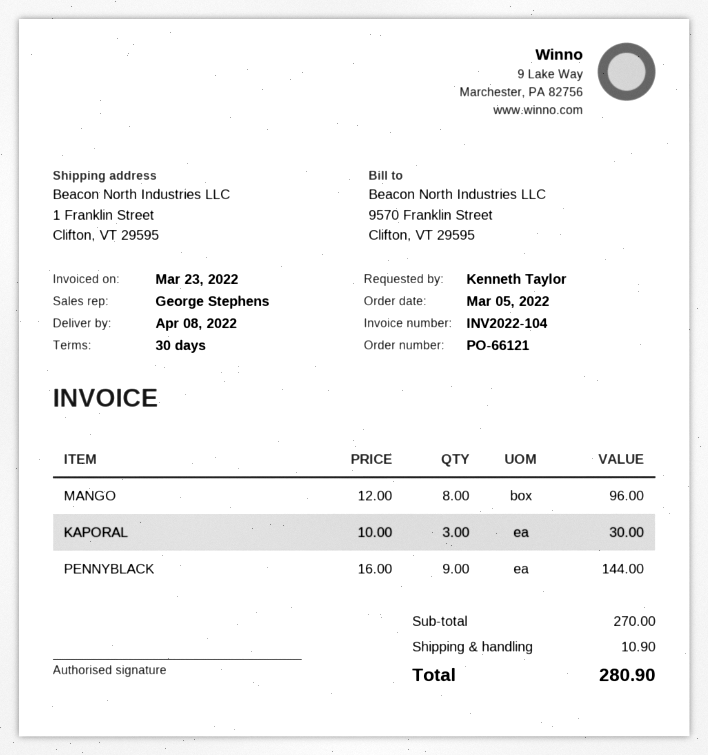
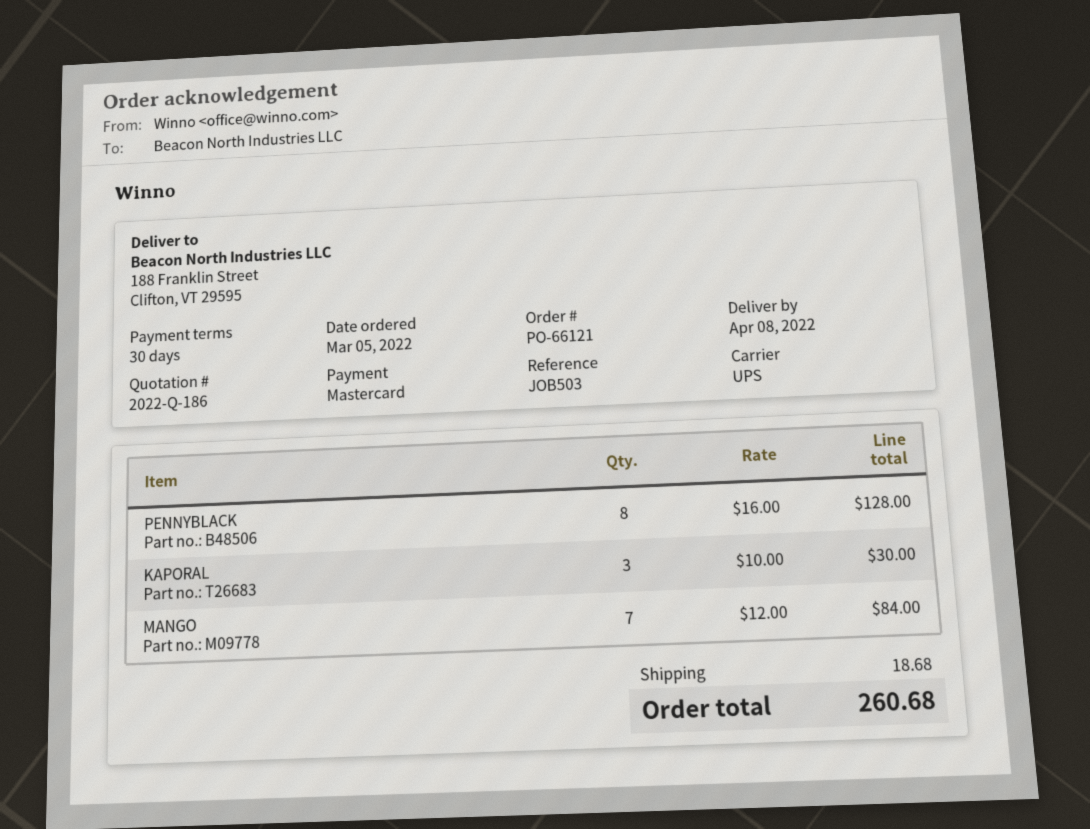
ship to: 1 Franklin Street, Clifton, VT 29595 -> 188 Franklin Street, Clifton, VT 29595
MANGO: 8 x 12.00 = 96.00 -> 7 x 12.00 = 84.00
PENNYBLACK: 9 x 16.00 = 144.00 -> 8 x 16.00 = 128.00
shipping: 10.90 -> 18.68
total: 280.90 -> 260.68

